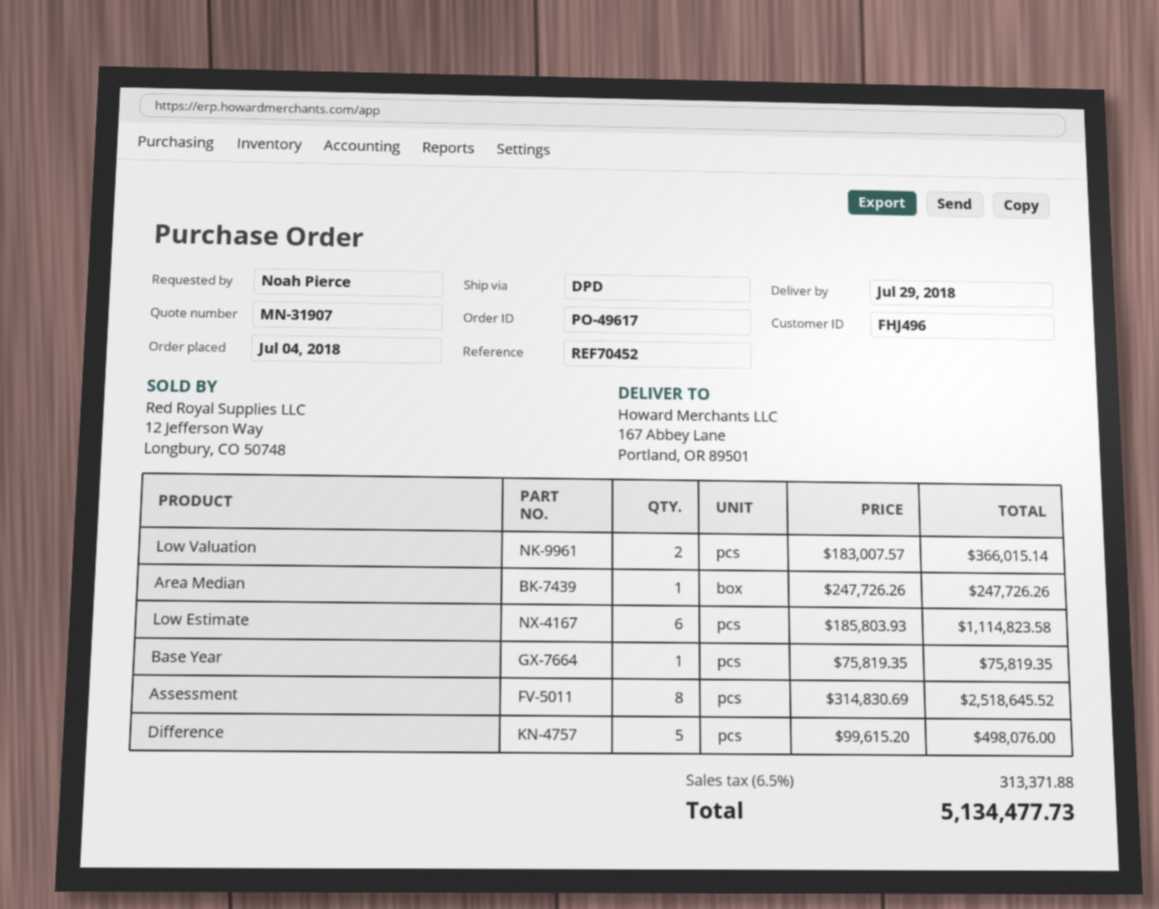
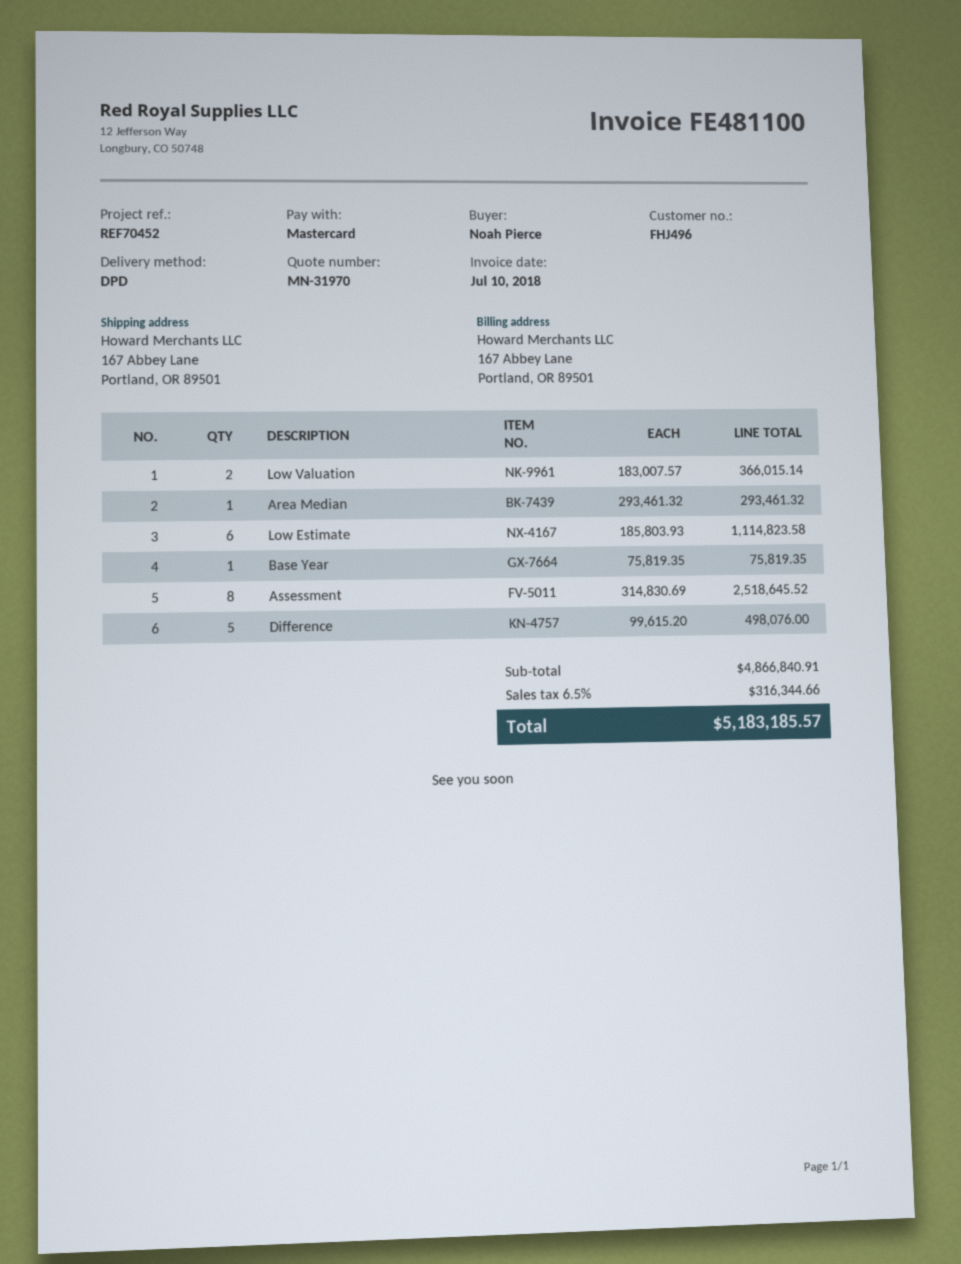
quote number: MN-31907 -> MN-31970
Area Median: 1 x 247726.26 = 247726.26 -> 1 x 293461.32 = 293461.32
tax: 6.5% = 313371.88 -> 6.5% = 316344.66
total: 5134477.73 -> 5183185.57

